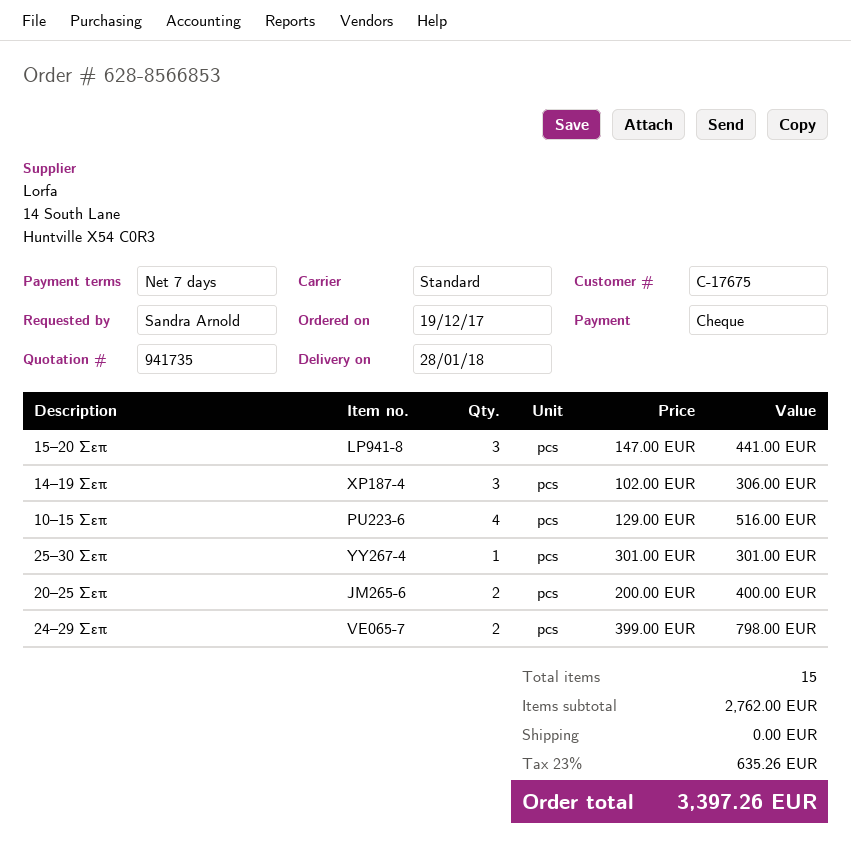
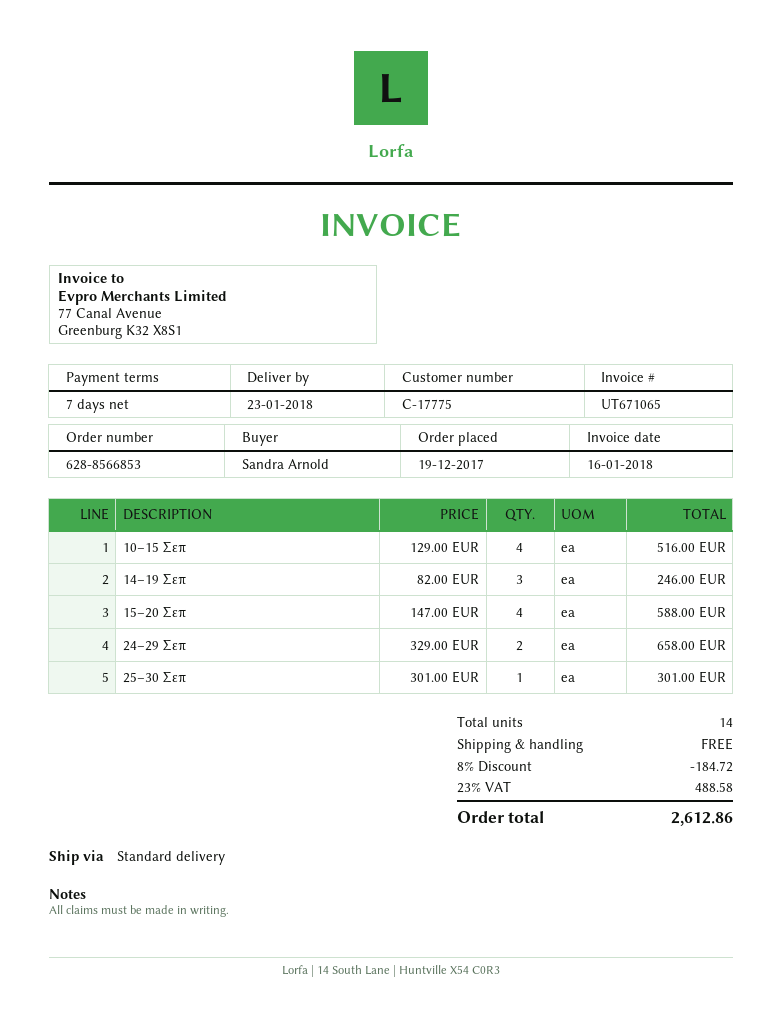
delivery date: 2018-01-28 -> 2018-01-23
customer number: C-17675 -> C-17775
15–20 Σεπ: 3 x 147.00 = 441.00 -> 4 x 147.00 = 588.00
14–19 Σεπ: 3 x 102.00 = 306.00 -> 3 x 82.00 = 246.00
20–25 Σεπ: 2 x 200.00 = 400.00 -> none
24–29 Σεπ: 2 x 399.00 = 798.00 -> 2 x 329.00 = 658.00
total quantity: 15 -> 14
discount: none -> 8% = 184.72
tax: 23% = 635.26 -> 23% = 488.58
total: 3397.26 -> 2612.86

